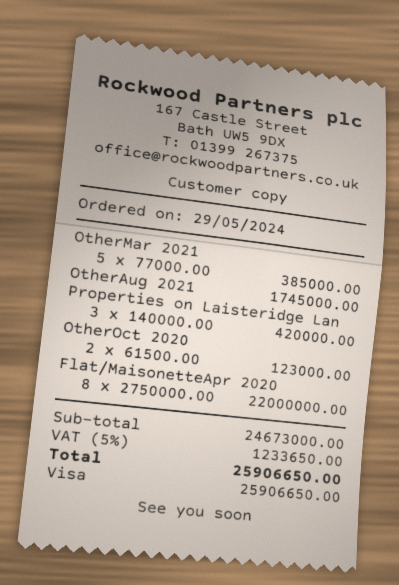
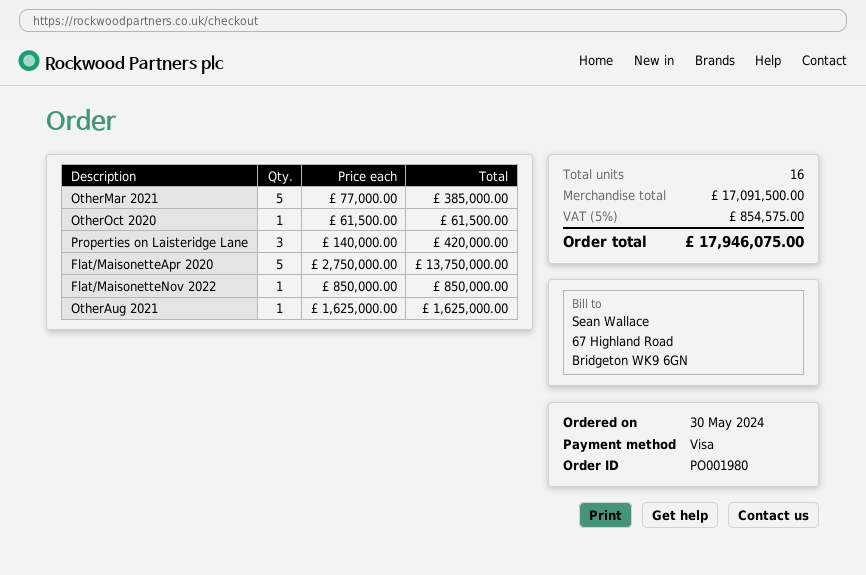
order date: 2024-05-29 -> 2024-05-30
OtherAug 2021: 1 x 1745000.00 = 1745000.00 -> 1 x 1625000.00 = 1625000.00
OtherOct 2020: 2 x 61500.00 = 123000.00 -> 1 x 61500.00 = 61500.00
Flat/MaisonetteApr 2020: 8 x 2750000.00 = 22000000.00 -> 5 x 2750000.00 = 13750000.00
Flat/MaisonetteNov 2022: none -> 1 x 850000.00 = 850000.00
subtotal: 24673000.00 -> 17091500.00
tax: 5% = 1233650.00 -> 5% = 854575.00
total: 25906650.00 -> 17946075.00

